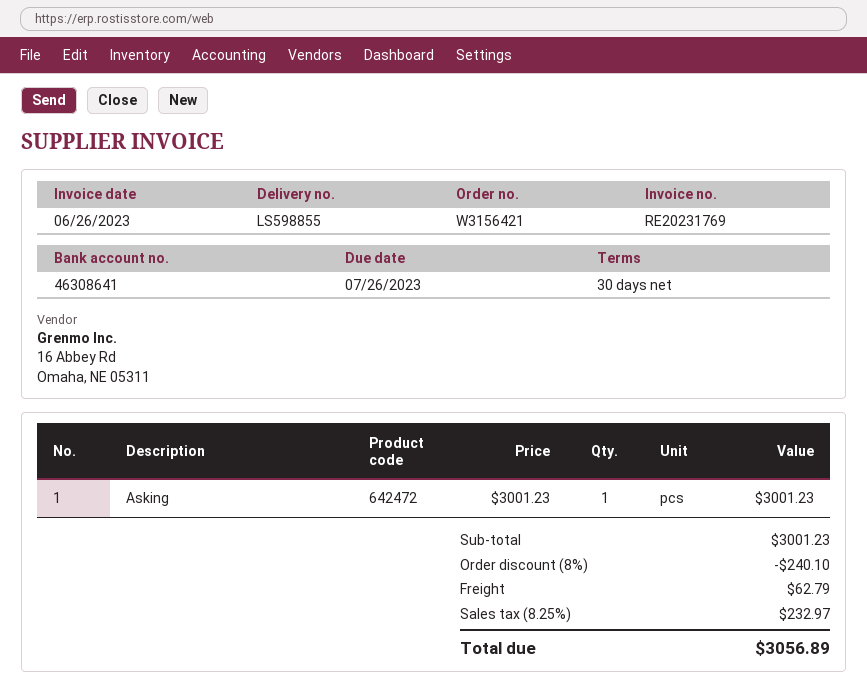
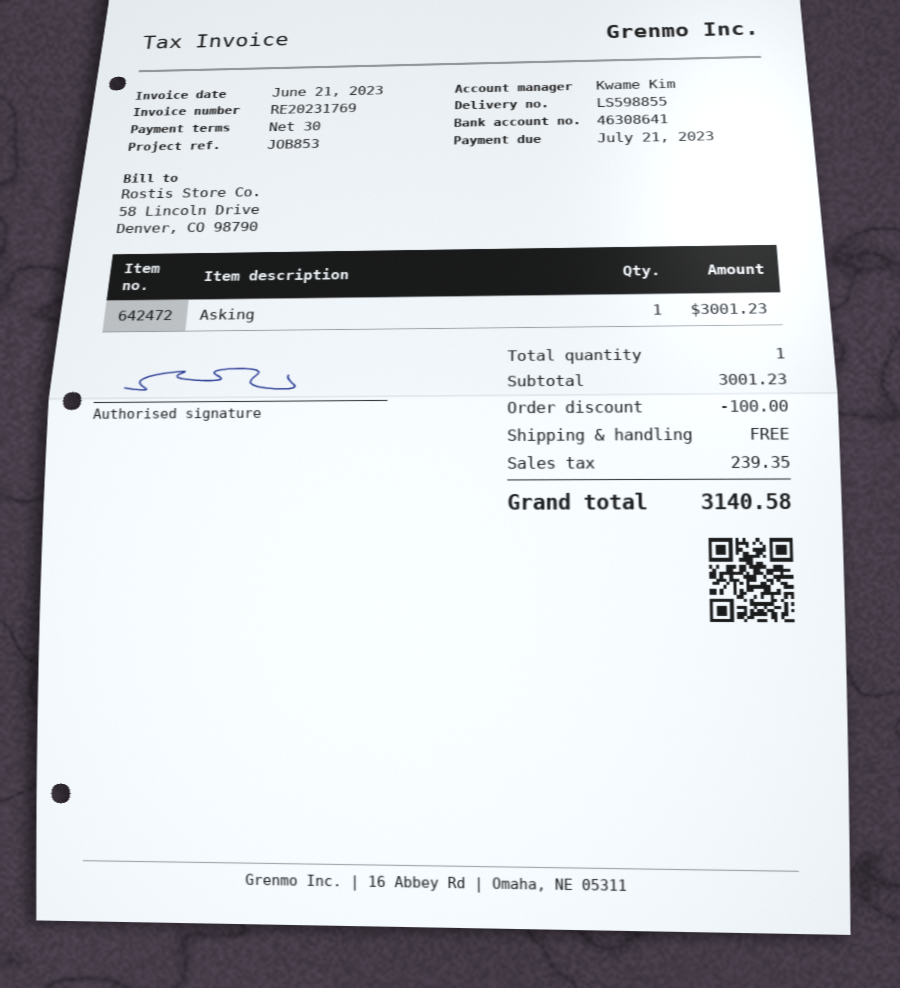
invoice date: 2023-06-26 -> 2023-06-21
due date: 2023-07-26 -> 2023-07-21
discount: 240.10 -> 100.00
shipping: 62.79 -> 0.00
tax: 232.97 -> 239.35
total: 3056.89 -> 3140.58

